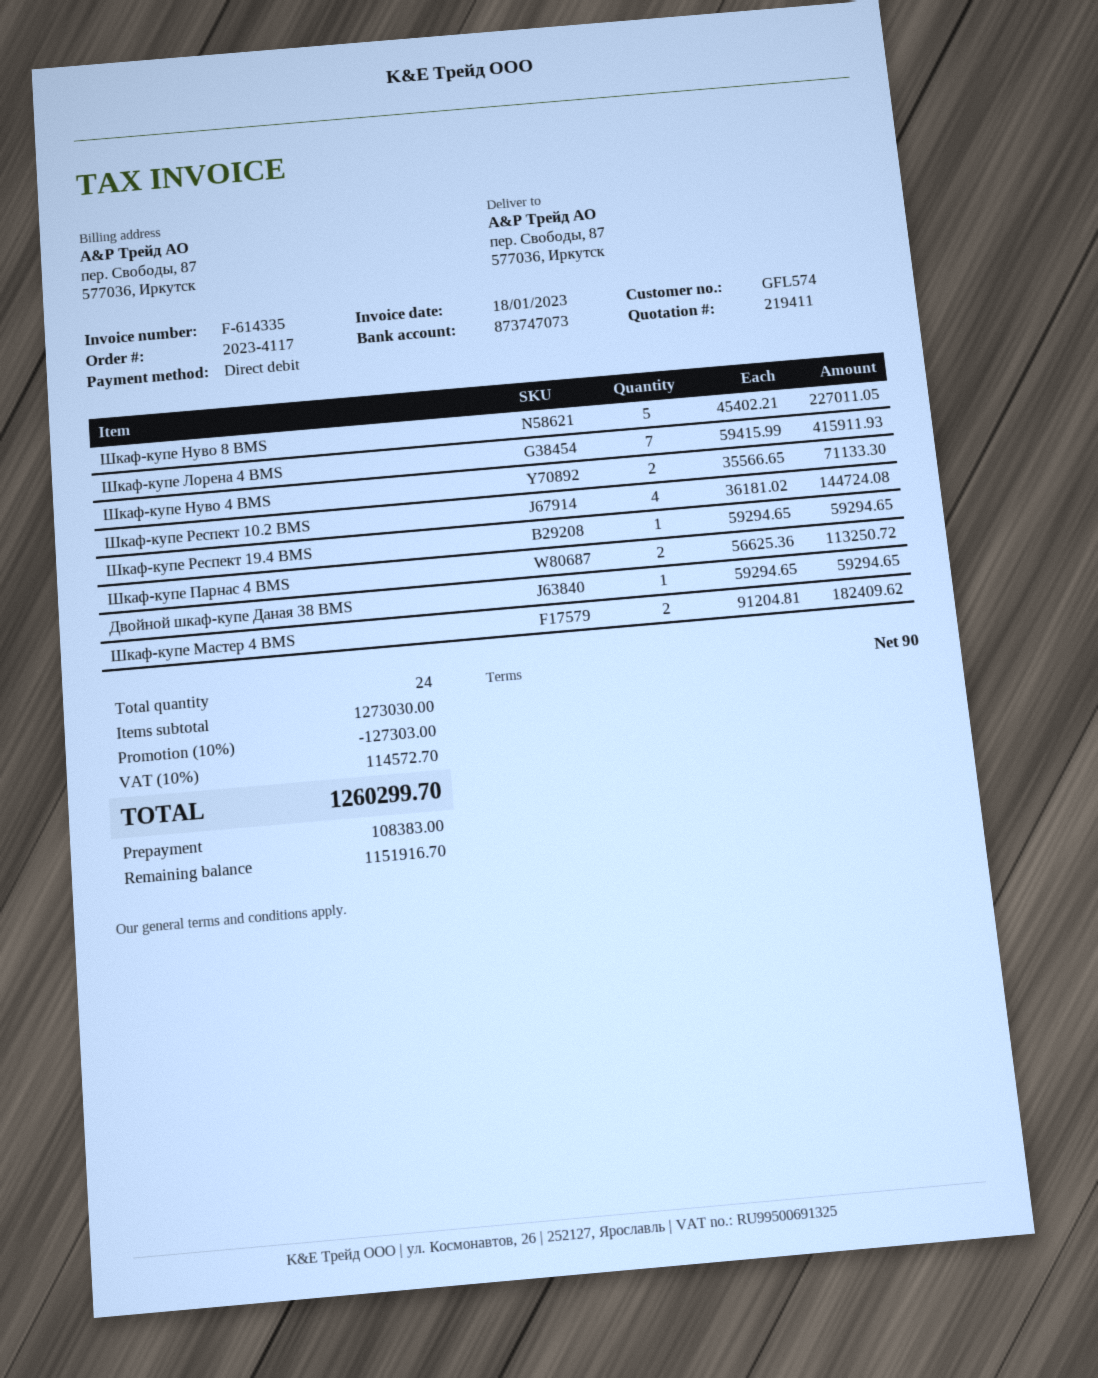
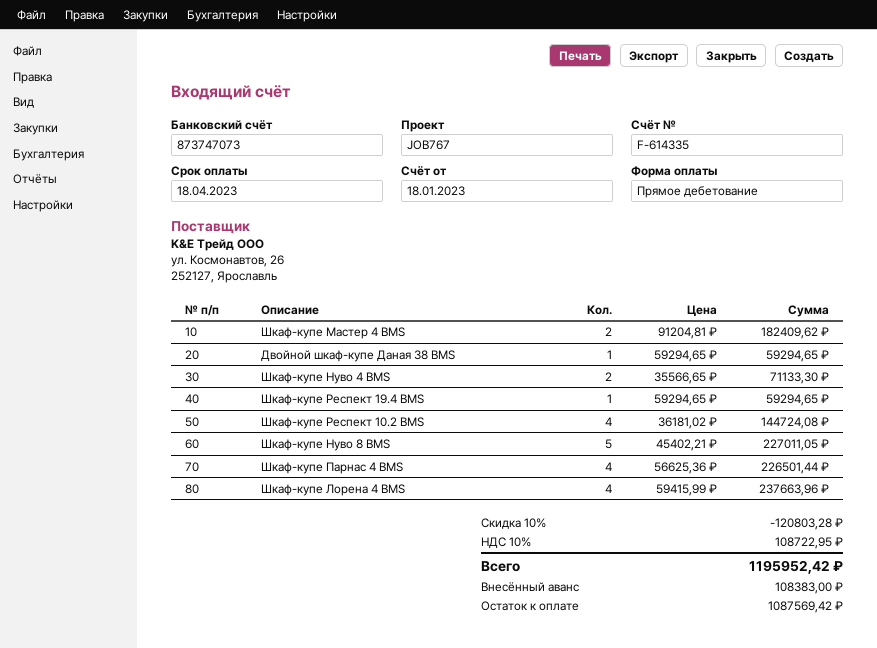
Шкаф-купе Лорена 4 BMS: 7 x 59415.99 = 415911.93 -> 4 x 59415.99 = 237663.96
Шкаф-купе Парнас 4 BMS: 2 x 56625.36 = 113250.72 -> 4 x 56625.36 = 226501.44
discount: 10% = 127303.00 -> 10% = 120803.28
tax: 10% = 114572.70 -> 10% = 108722.95
total: 1260299.70 -> 1195952.42
balance: 1151916.70 -> 1087569.42

